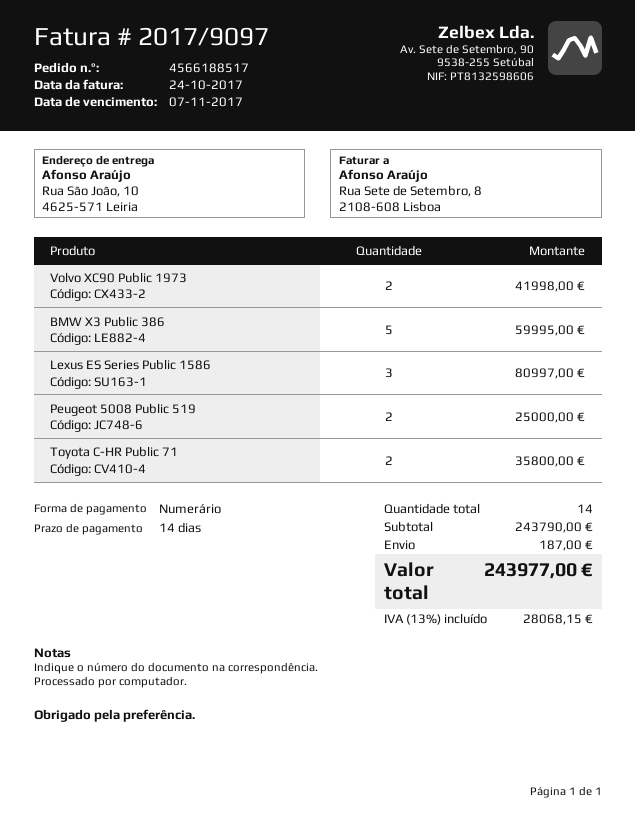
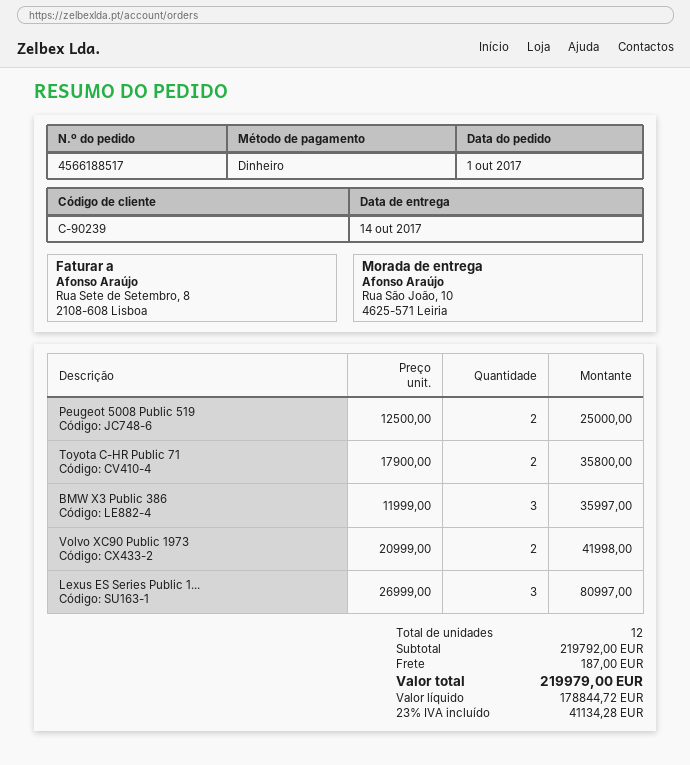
BMW X3 Public 386: 5 for 59995.00 -> 3 for 35997.00
total quantity: 14 -> 12
subtotal: 243790.00 -> 219792.00
tax: 13% = 28068.15 -> 23% = 41134.28
total: 243977.00 -> 219979.00

